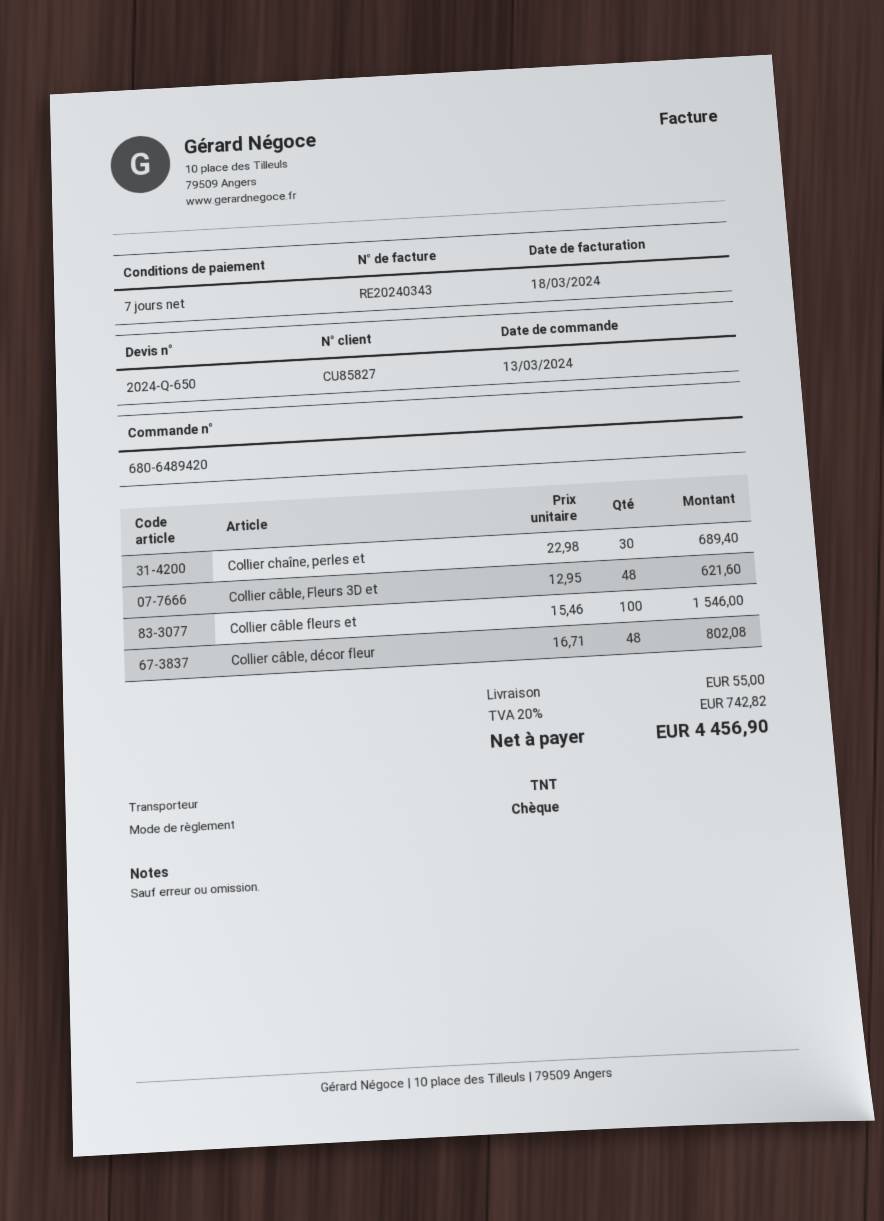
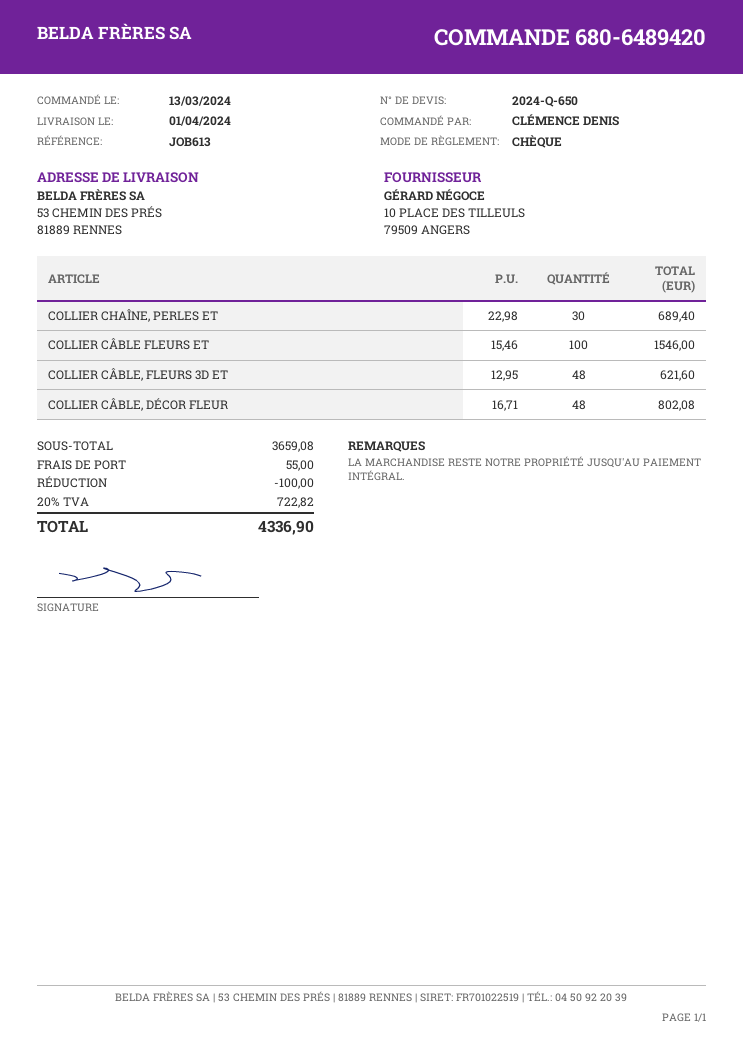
discount: none -> 100.00
tax: 20% = 742.82 -> 20% = 722.82
total: 4456.90 -> 4336.90

